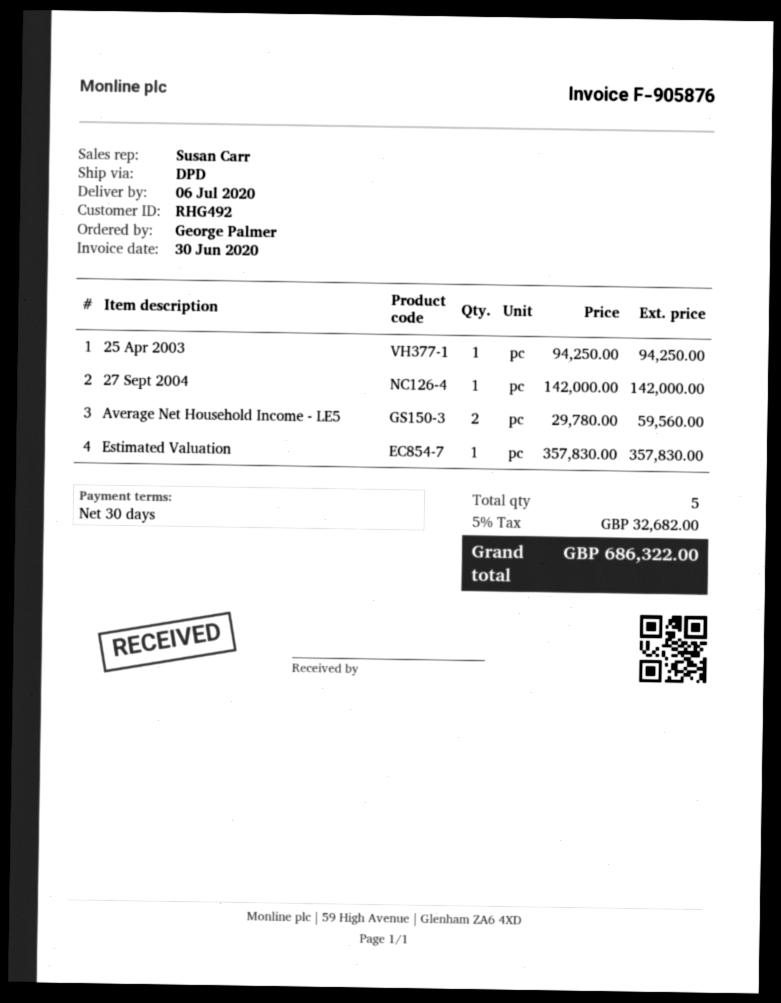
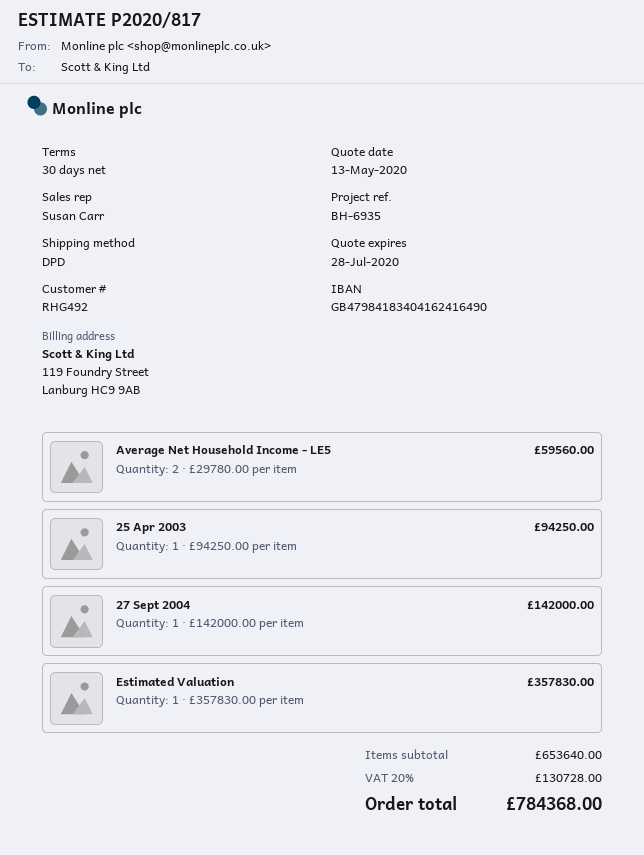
tax: 5% = 32682.00 -> 20% = 130728.00
total: 686322.00 -> 784368.00

